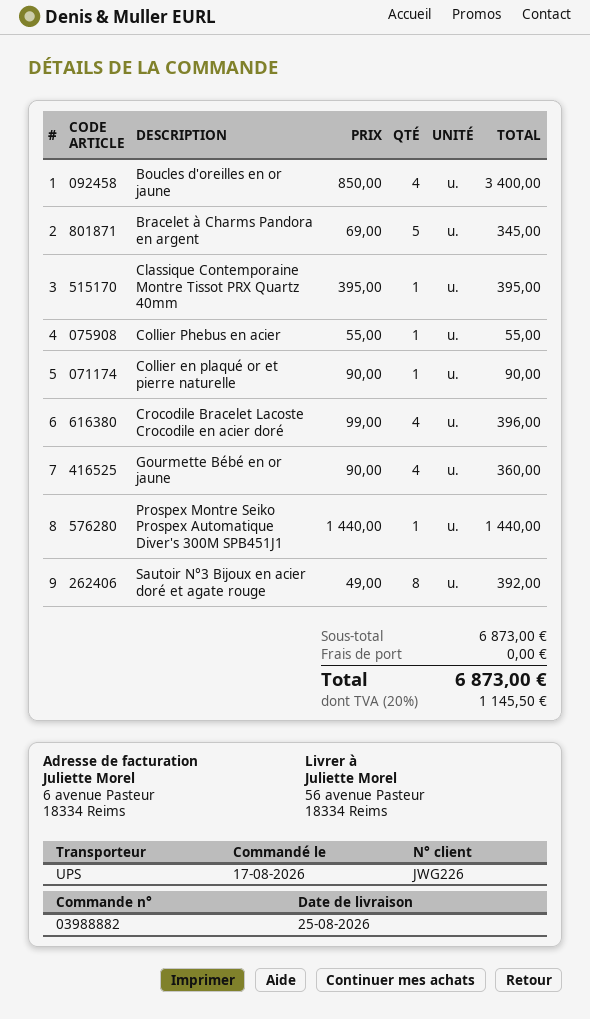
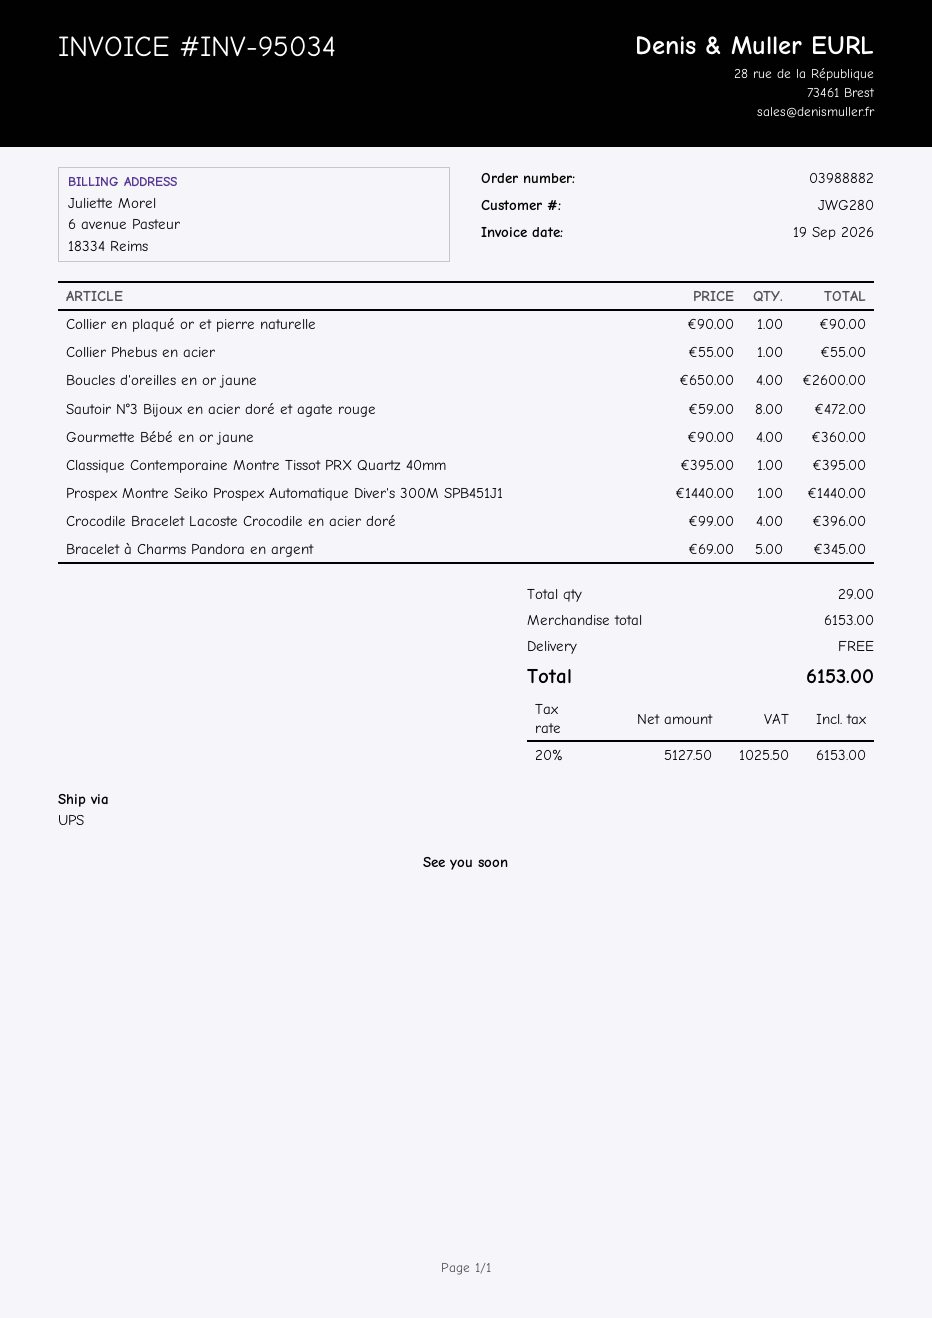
customer number: JWG226 -> JWG280
Boucles d'oreilles en or jaune: 4 x 850.00 = 3400.00 -> 4 x 650.00 = 2600.00
Sautoir N°3 Bijoux en acier doré et agate rouge: 8 x 49.00 = 392.00 -> 8 x 59.00 = 472.00
subtotal: 6873.00 -> 6153.00
tax: 20% = 1145.50 -> 20% = 1025.50
total: 6873.00 -> 6153.00

